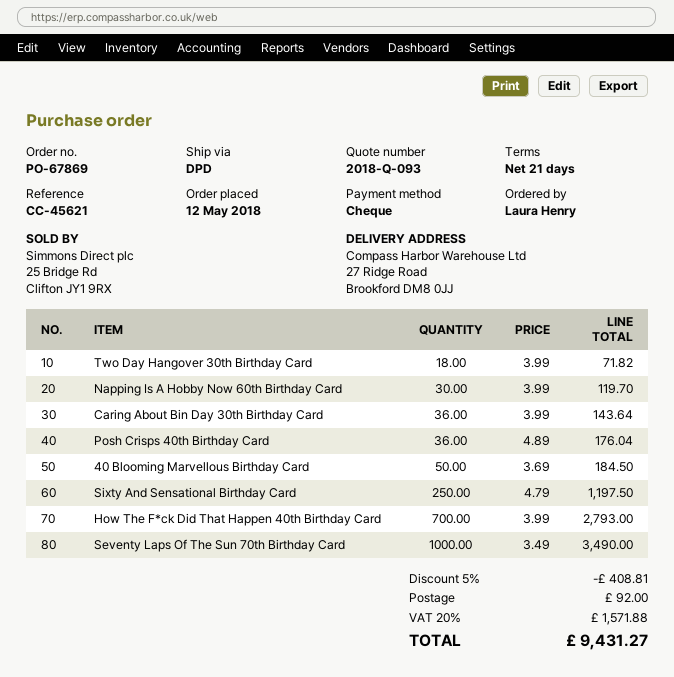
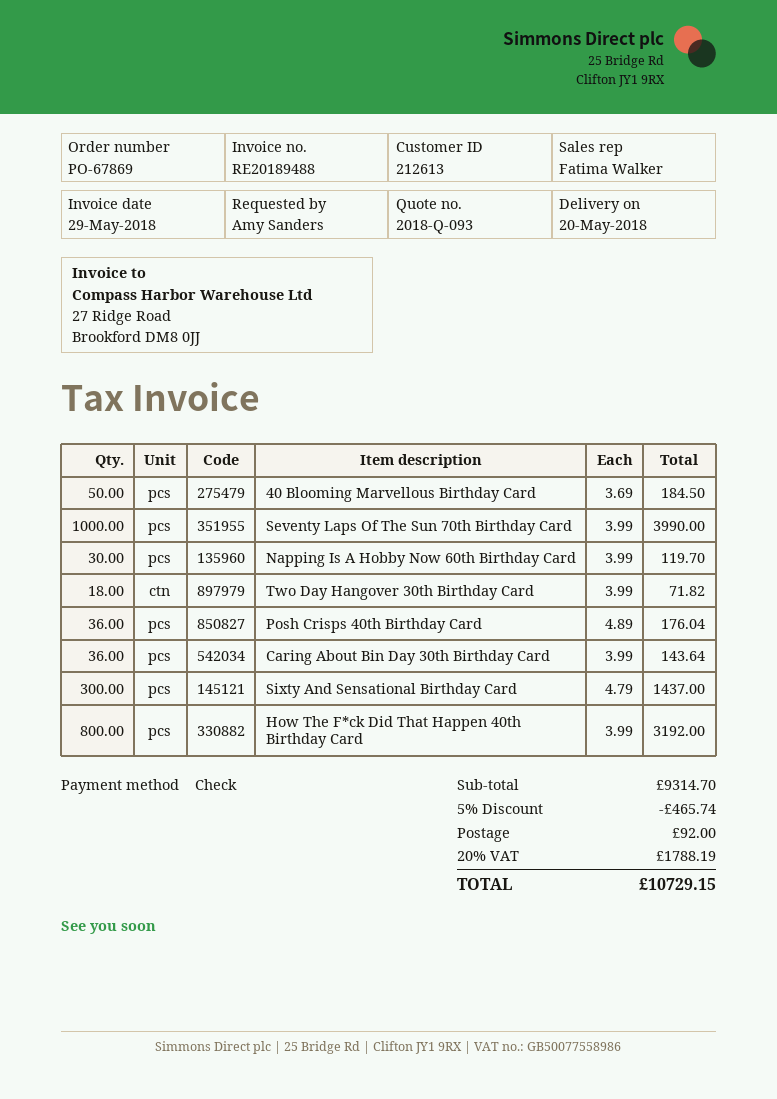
ordered by: Laura Henry -> Amy Sanders
Sixty And Sensational Birthday Card: 250 x 4.79 = 1197.50 -> 300 x 4.79 = 1437.00
How The F*ck Did That Happen 40th Birthday Card: 700 x 3.99 = 2793.00 -> 800 x 3.99 = 3192.00
Seventy Laps Of The Sun 70th Birthday Card: 1000 x 3.49 = 3490.00 -> 1000 x 3.99 = 3990.00
discount: 5% = 408.81 -> 5% = 465.74
tax: 20% = 1571.88 -> 20% = 1788.19
total: 9431.27 -> 10729.15

